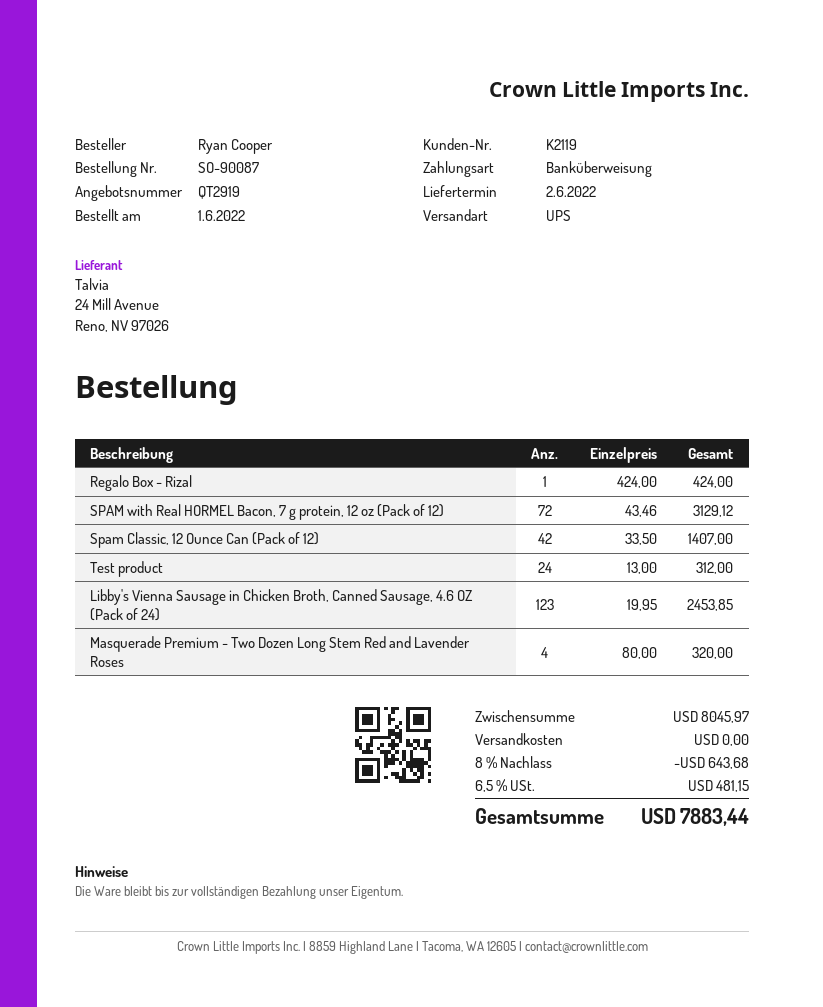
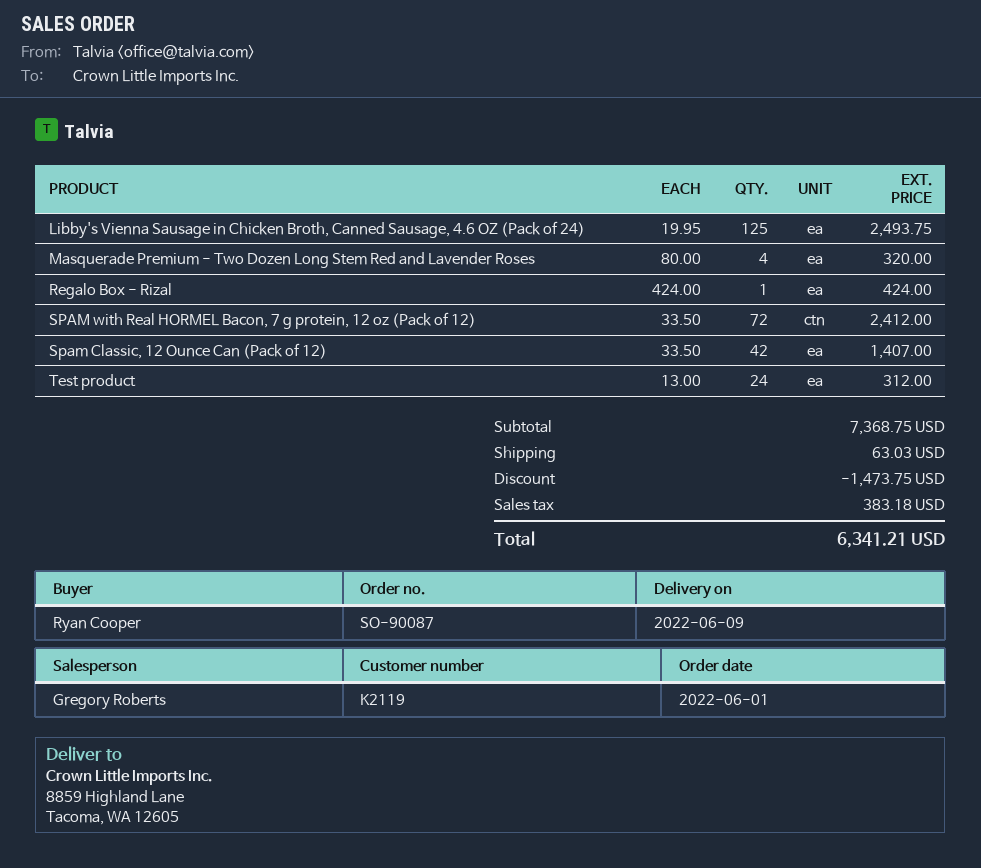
delivery date: 2022-06-02 -> 2022-06-09
SPAM with Real HORMEL Bacon, 7 g protein, 12 oz (Pack of 12): 72 x 43.46 = 3129.12 -> 72 x 33.50 = 2412.00
Libby's Vienna Sausage in Chicken Broth, Canned Sausage, 4.6 OZ (Pack of 24): 123 x 19.95 = 2453.85 -> 125 x 19.95 = 2493.75
subtotal: 8045.97 -> 7368.75
discount: 643.68 -> 1473.75
shipping: 0.00 -> 63.03
tax: 481.15 -> 383.18
total: 7883.44 -> 6341.21

